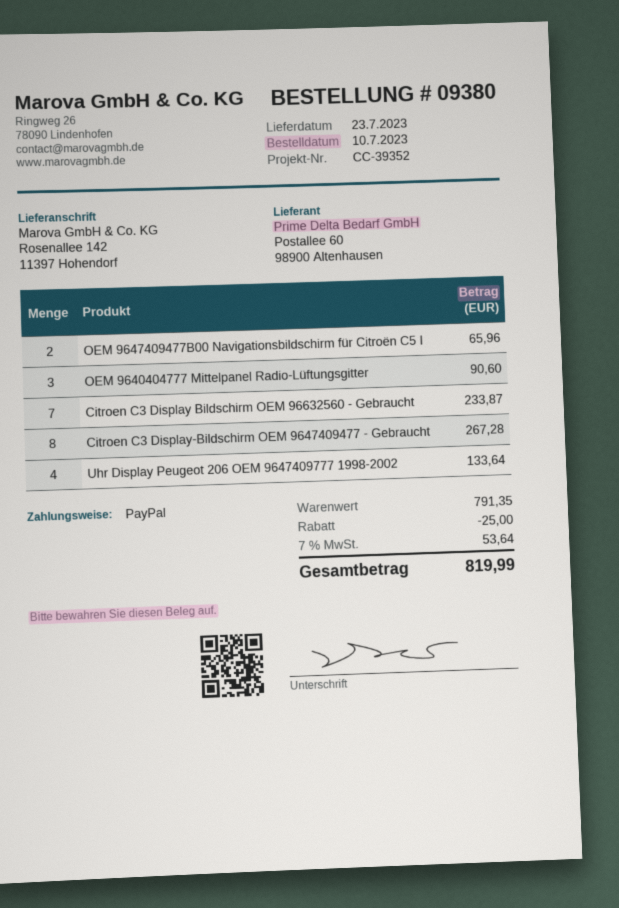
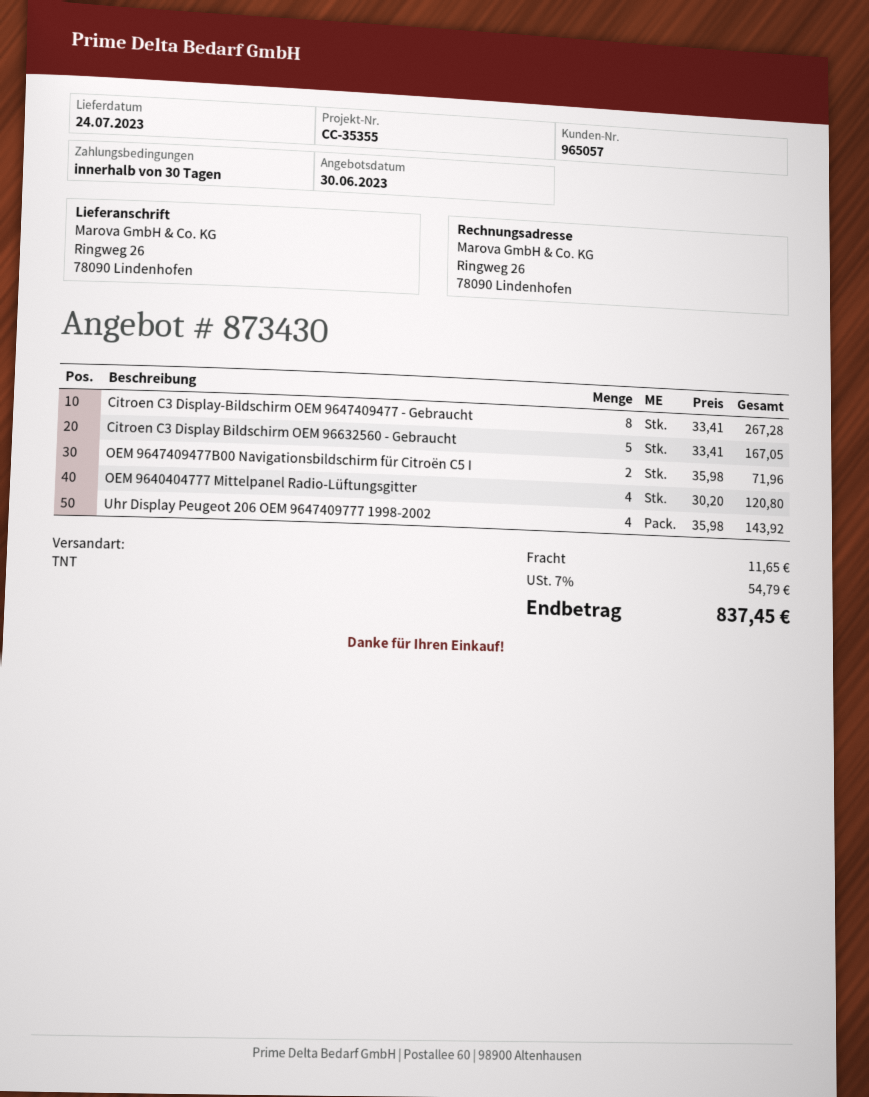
delivery date: 2023-07-23 -> 2023-07-24
reference: CC-39352 -> CC-35355
ship to: Rosenallee 142, 11397 Hohendorf -> Ringweg 26, 78090 Lindenhofen
OEM 9647409477B00 Navigationsbildschirm für Citroën C5 I: 2 for 65.96 -> 2 for 71.96
OEM 9640404777 Mittelpanel Radio-Lüftungsgitter: 3 for 90.60 -> 4 for 120.80
Citroen C3 Display Bildschirm OEM 96632560 - Gebraucht: 7 for 233.87 -> 5 for 167.05
Uhr Display Peugeot 206 OEM 9647409777 1998-2002: 4 for 133.64 -> 4 for 143.92
discount: 25.00 -> none
shipping: none -> 11.65
tax: 7% = 53.64 -> 7% = 54.79
total: 819.99 -> 837.45

